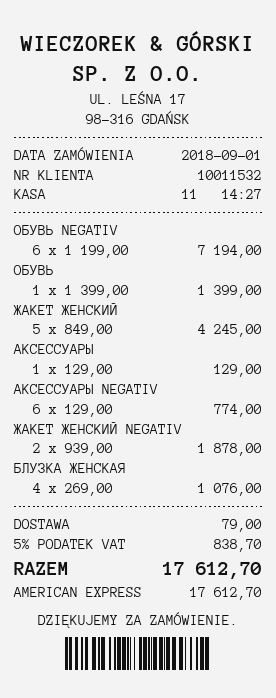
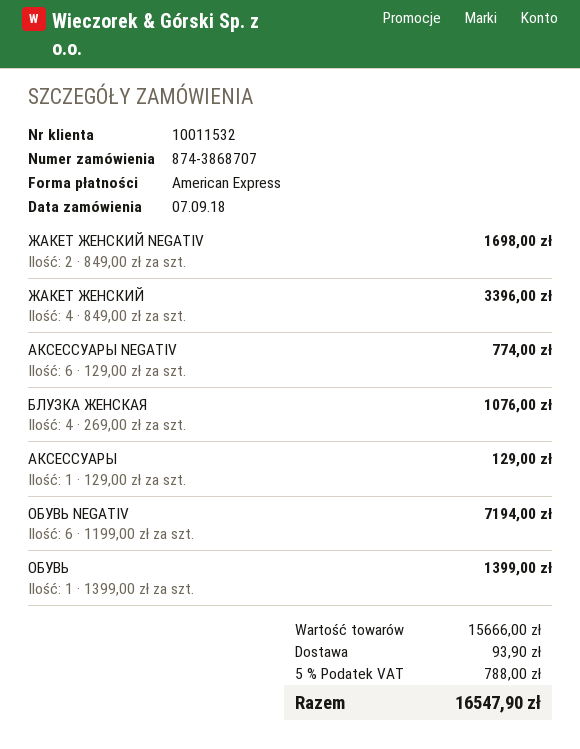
order date: 2018-09-01 -> 2018-09-07
ЖАКЕТ ЖЕНСКИЙ: 5 x 849.00 = 4245.00 -> 4 x 849.00 = 3396.00
ЖАКЕТ ЖЕНСКИЙ NEGATIV: 2 x 939.00 = 1878.00 -> 2 x 849.00 = 1698.00
shipping: 79.00 -> 93.90
tax: 5% = 838.70 -> 5% = 788.00
total: 17612.70 -> 16547.90

